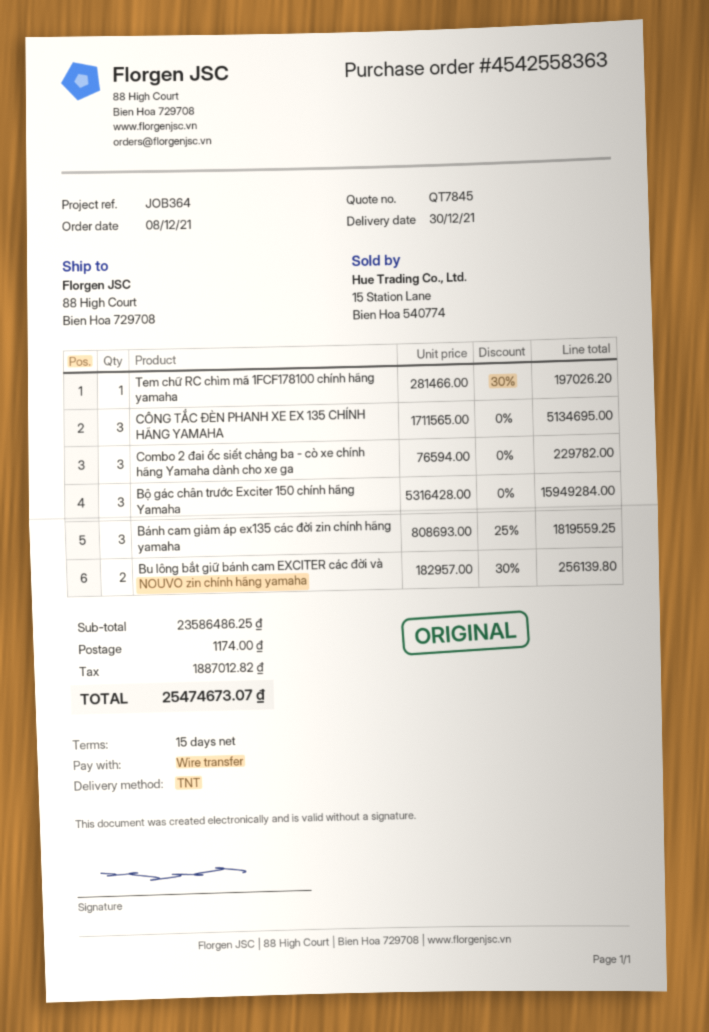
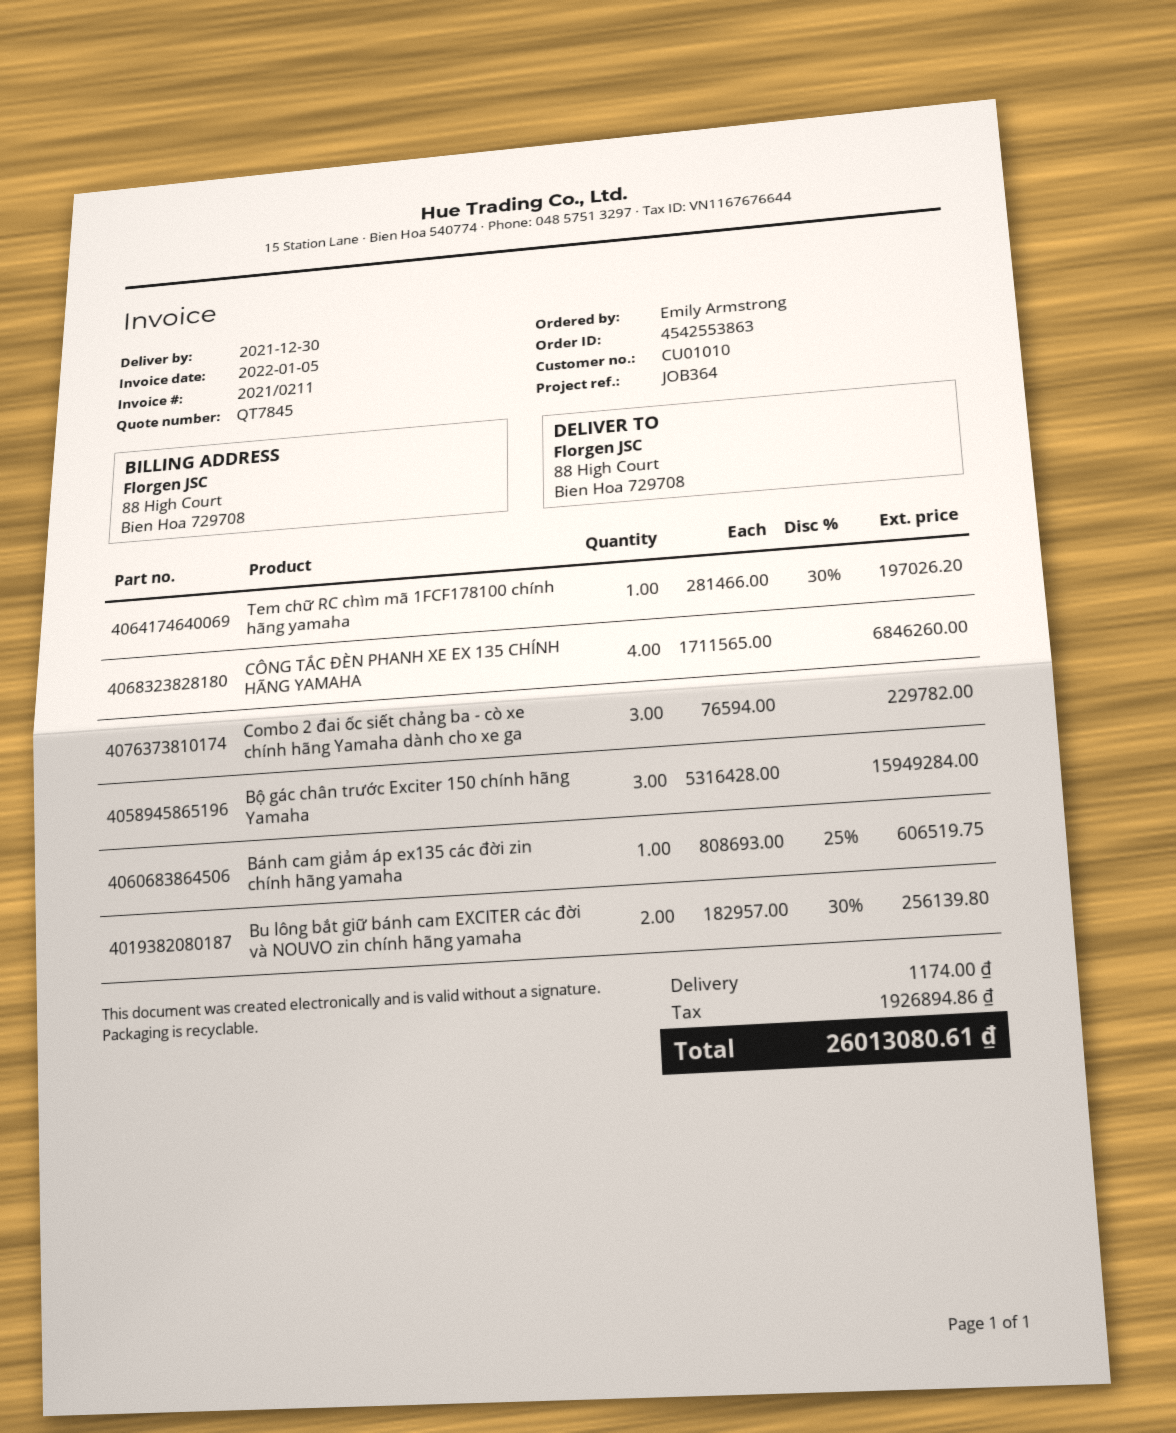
order number: 4542558363 -> 4542553863
CÔNG TẮC ĐÈN PHANH XE EX 135 CHÍNH HÃNG YAMAHA: 3 x 1711565.00 = 5134695.00 -> 4 x 1711565.00 = 6846260.00
Bánh cam giảm áp ex135 các đời zin chính hãng yamaha: 3 x 808693.00 - 25% = 1819559.25 -> 1 x 808693.00 - 25% = 606519.75
tax: 1887012.82 -> 1926894.86
total: 25474673.07 -> 26013080.61

